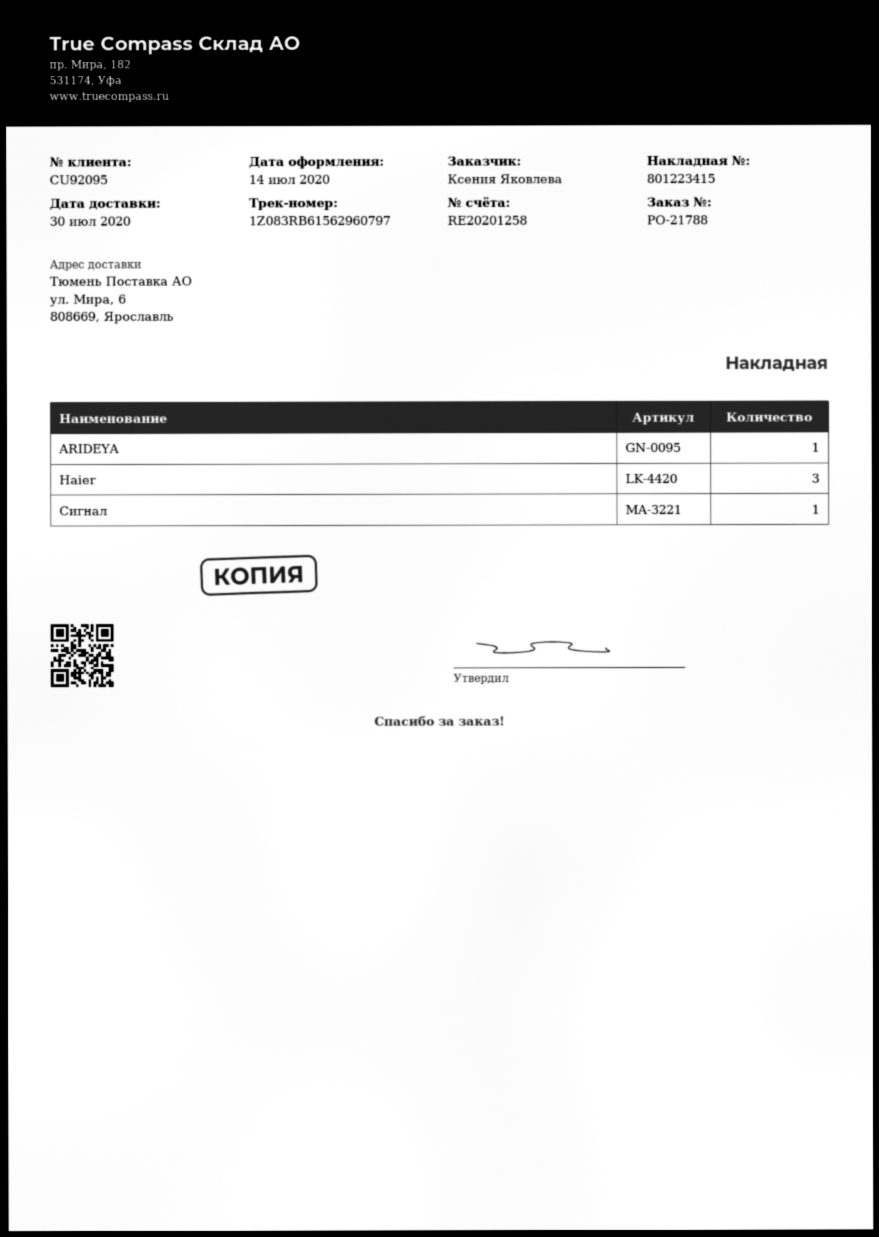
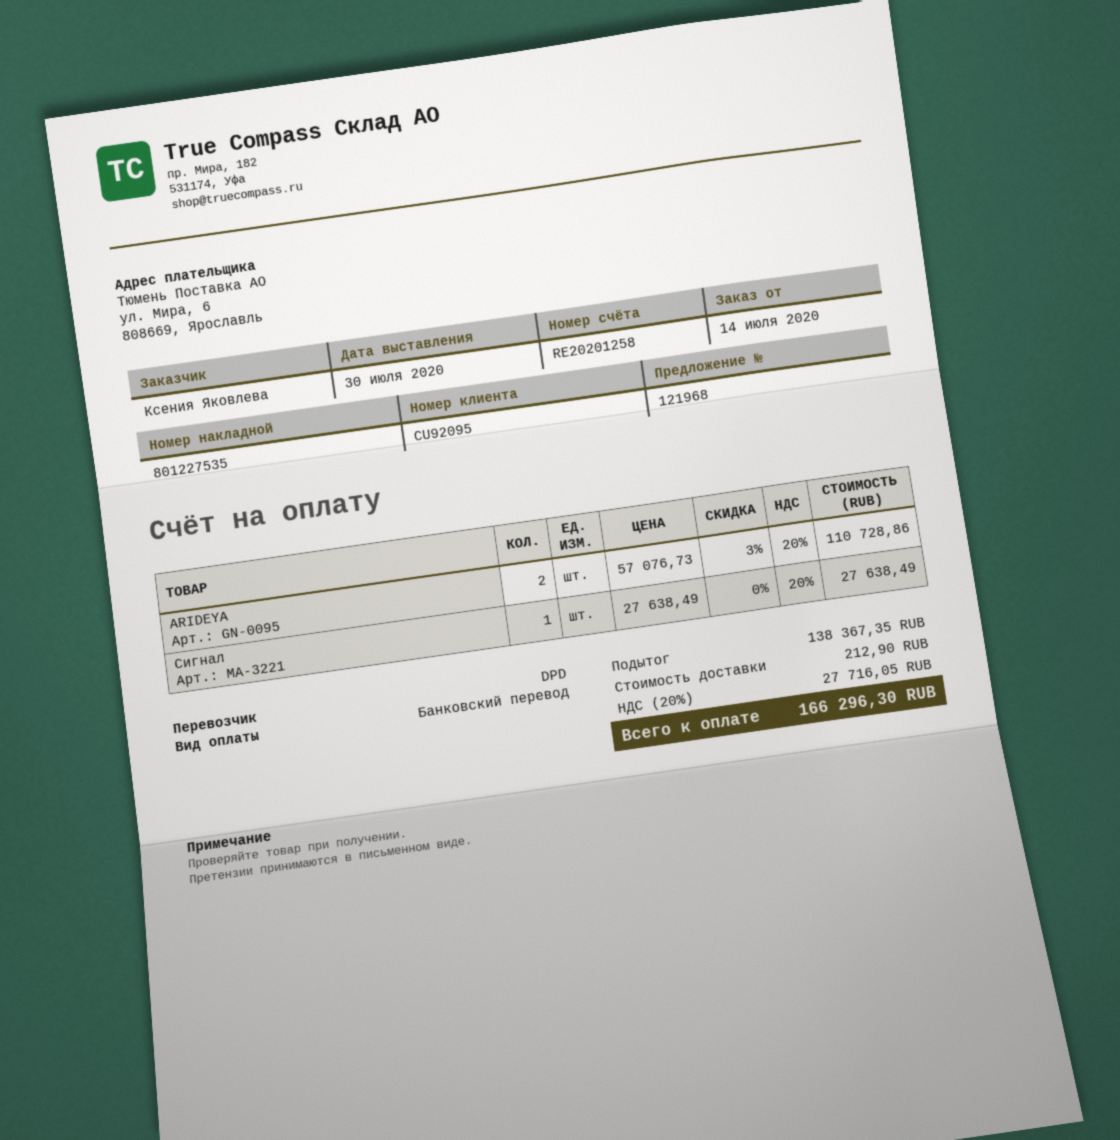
delivery note number: 801223415 -> 801227535
ARIDEYA: 1 -> 2
Haier: 3 -> none

